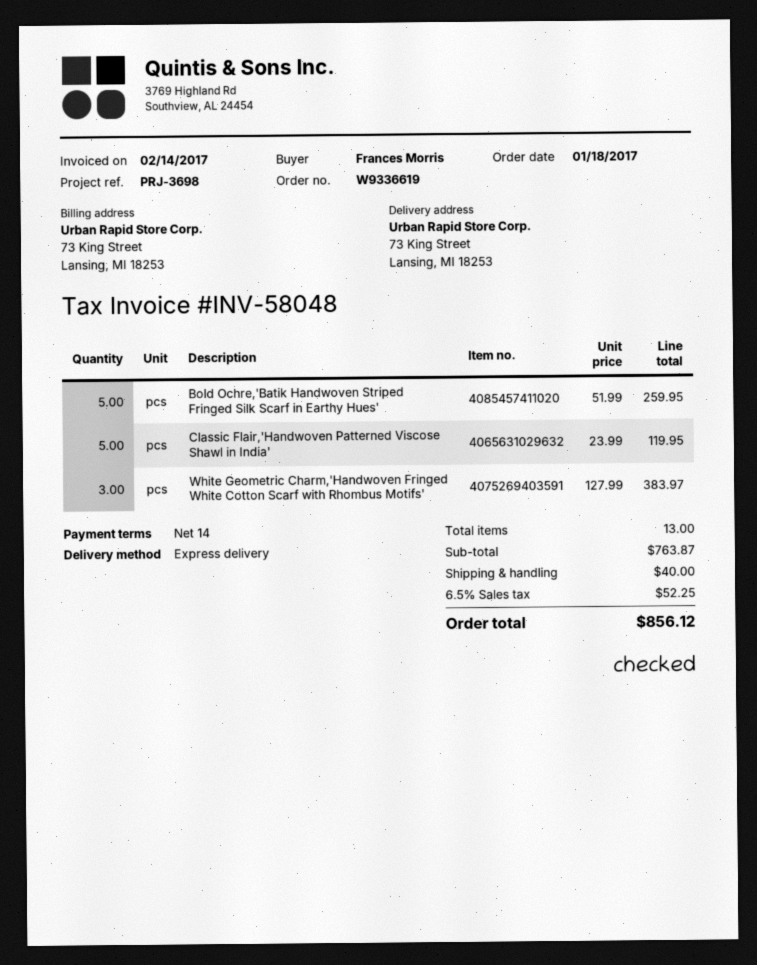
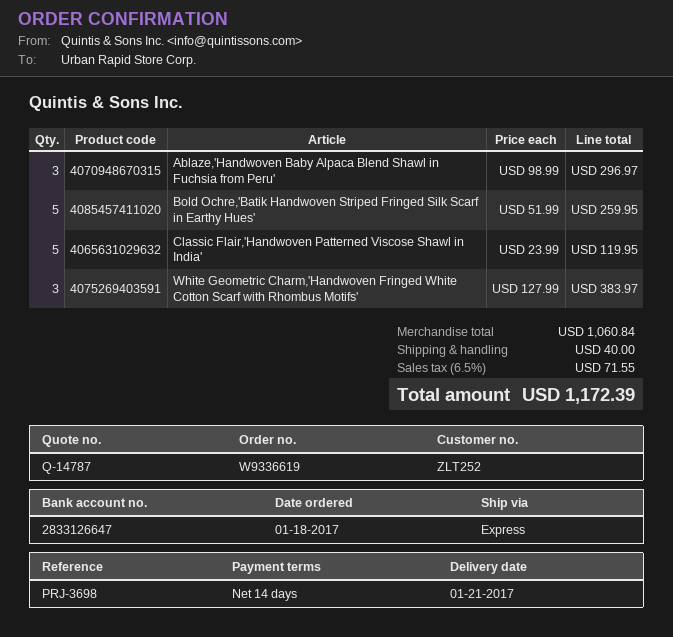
Ablaze,'Handwoven Baby Alpaca Blend Shawl in Fuchsia from Peru': none -> 3 x 98.99 = 296.97
subtotal: 763.87 -> 1060.84
tax: 6.5% = 52.25 -> 6.5% = 71.55
total: 856.12 -> 1172.39

